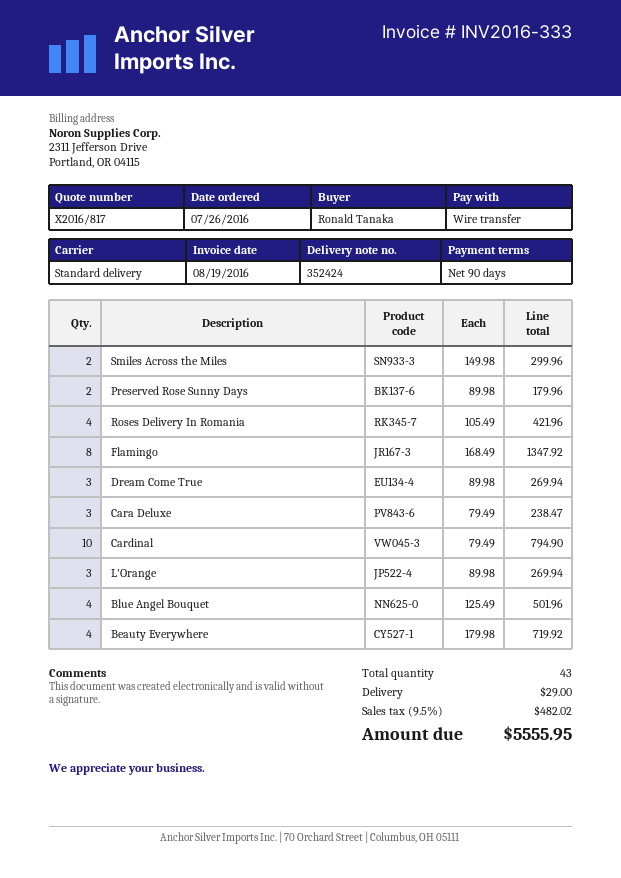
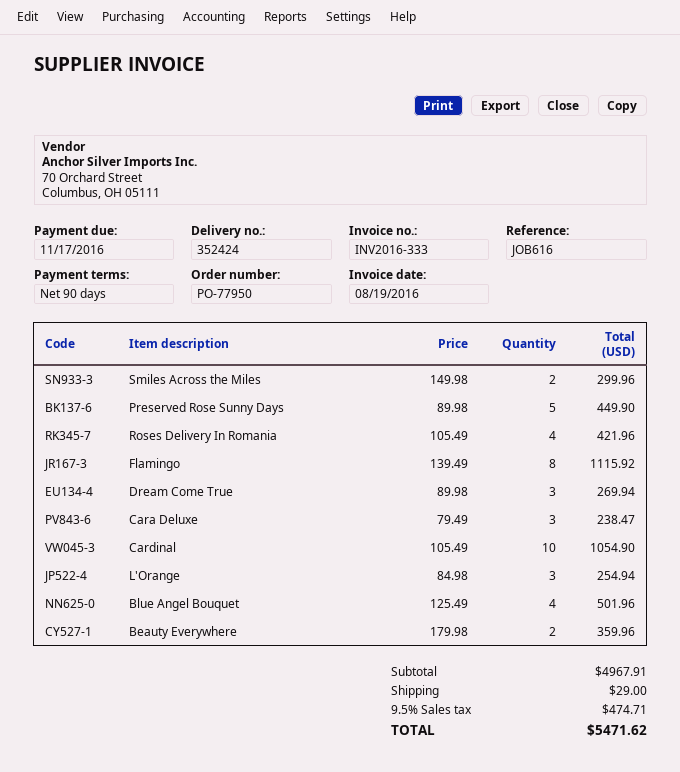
Preserved Rose Sunny Days: 2 x 89.98 = 179.96 -> 5 x 89.98 = 449.90
Flamingo: 8 x 168.49 = 1347.92 -> 8 x 139.49 = 1115.92
Cardinal: 10 x 79.49 = 794.90 -> 10 x 105.49 = 1054.90
L'Orange: 3 x 89.98 = 269.94 -> 3 x 84.98 = 254.94
Beauty Everywhere: 4 x 179.98 = 719.92 -> 2 x 179.98 = 359.96
tax: 9.5% = 482.02 -> 9.5% = 474.71
total: 5555.95 -> 5471.62

